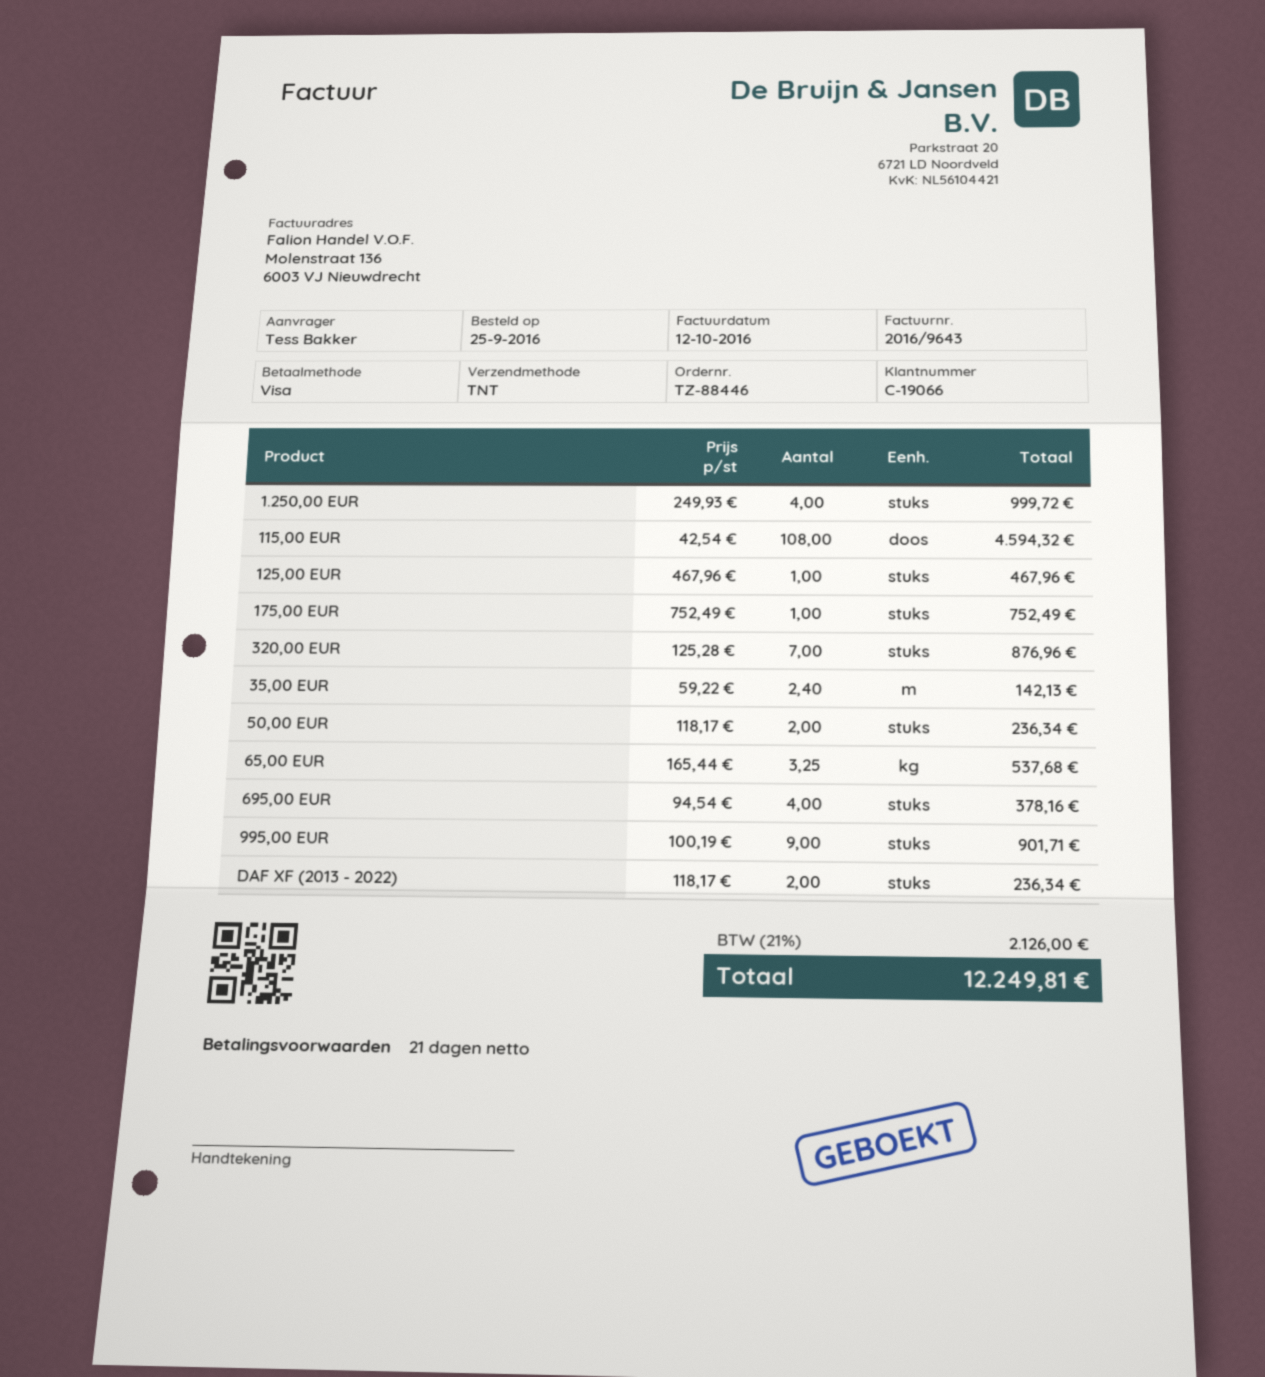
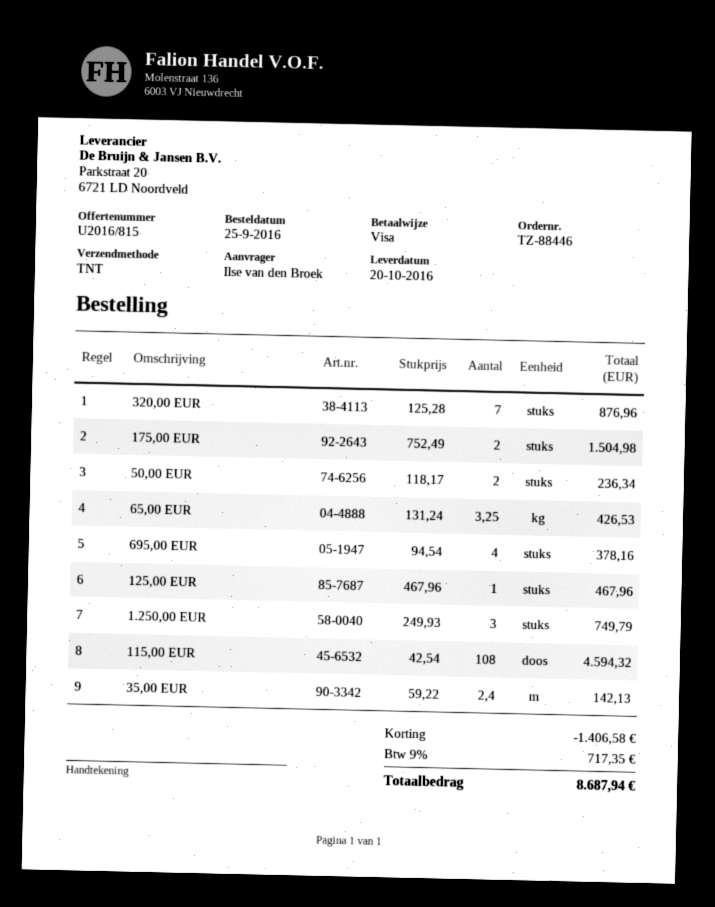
ordered by: Tess Bakker -> Ilse van den Broek
1.250,00 EUR: 4 x 249.93 = 999.72 -> 3 x 249.93 = 749.79
175,00 EUR: 1 x 752.49 = 752.49 -> 2 x 752.49 = 1504.98
65,00 EUR: 3.25 x 165.44 = 537.68 -> 3.25 x 131.24 = 426.53
995,00 EUR: 9 x 100.19 = 901.71 -> none
DAF XF (2013 - 2022): 2 x 118.17 = 236.34 -> none
discount: none -> 1406.58
tax: 21% = 2126.00 -> 9% = 717.35
total: 12249.81 -> 8687.94

